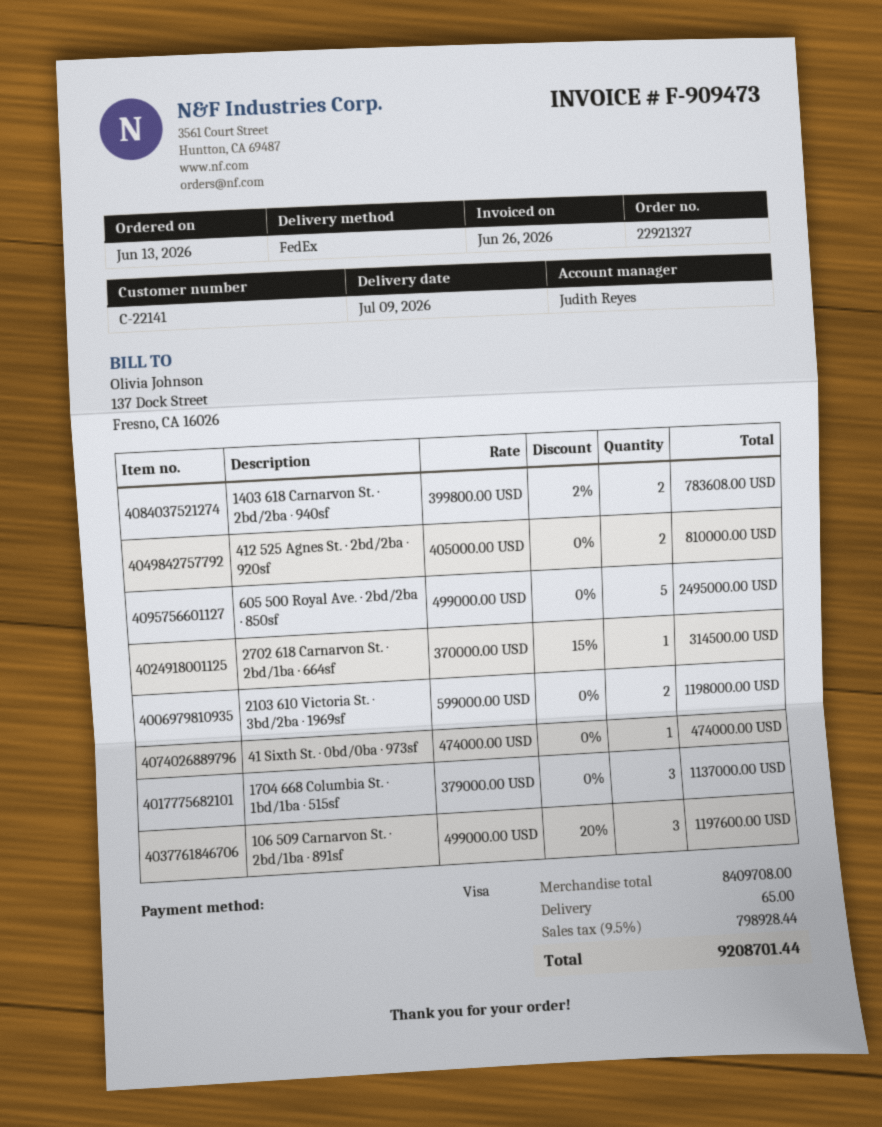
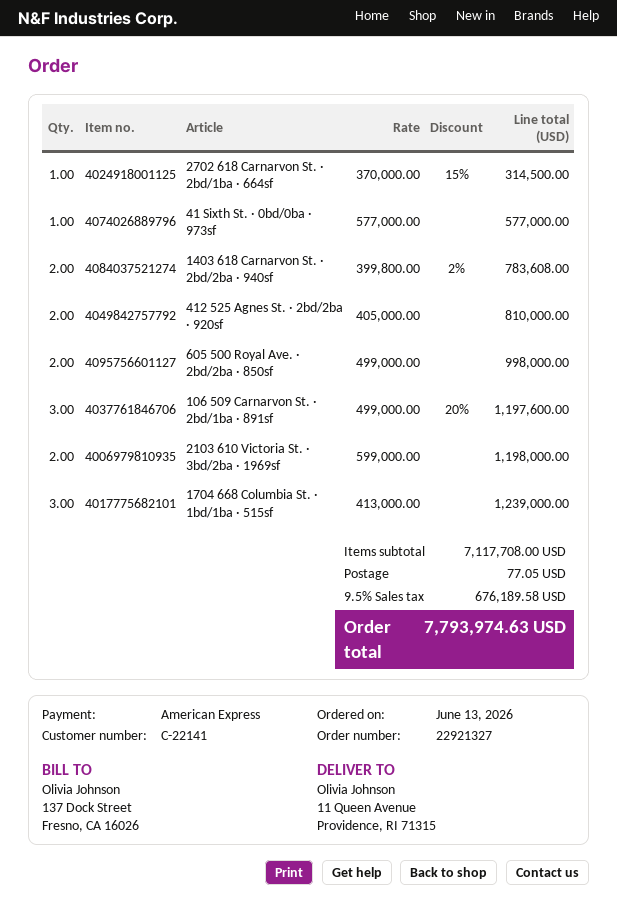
payment method: Visa -> American Express
605 500 Royal Ave. · 2bd/2ba · 850sf: 5 x 499000.00 = 2495000.00 -> 2 x 499000.00 = 998000.00
41 Sixth St. · 0bd/0ba · 973sf: 1 x 474000.00 = 474000.00 -> 1 x 577000.00 = 577000.00
1704 668 Columbia St. · 1bd/1ba · 515sf: 3 x 379000.00 = 1137000.00 -> 3 x 413000.00 = 1239000.00
subtotal: 8409708.00 -> 7117708.00
shipping: 65.00 -> 77.05
tax: 9.5% = 798928.44 -> 9.5% = 676189.58
total: 9208701.44 -> 7793974.63

